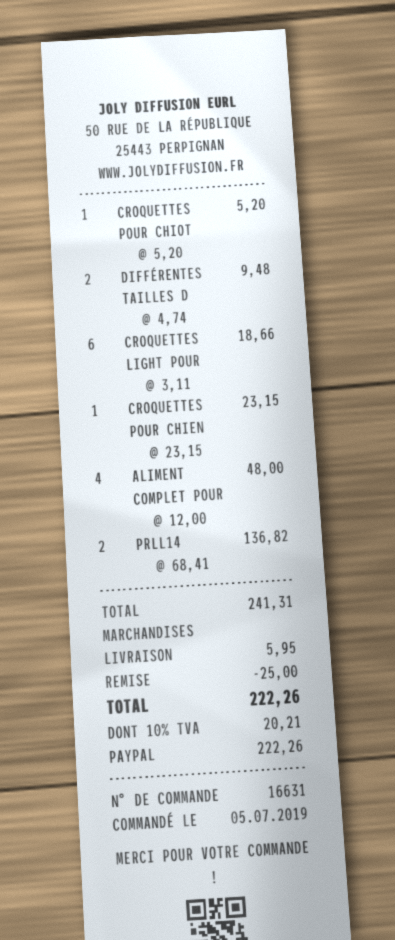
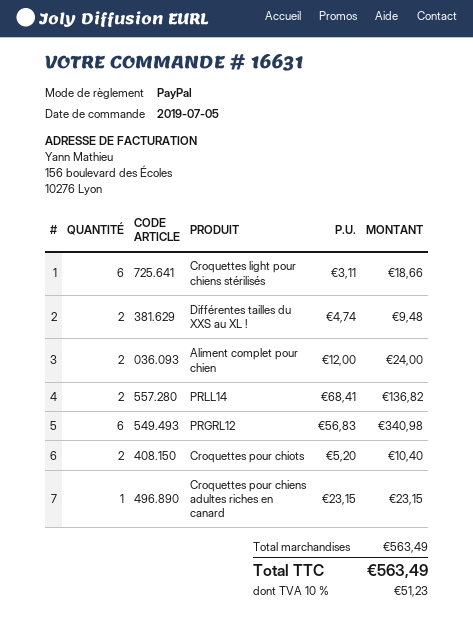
CROQUETTES POUR CHIOT: 1 x 5.20 = 5.20 -> 2 x 5.20 = 10.40
ALIMENT COMPLET POUR: 4 x 12.00 = 48.00 -> 2 x 12.00 = 24.00
PRGRL12: none -> 6 x 56.83 = 340.98
subtotal: 241.31 -> 563.49
discount: 25.00 -> none
shipping: 5.95 -> none
tax: 10% = 20.21 -> 10% = 51.23
total: 222.26 -> 563.49

